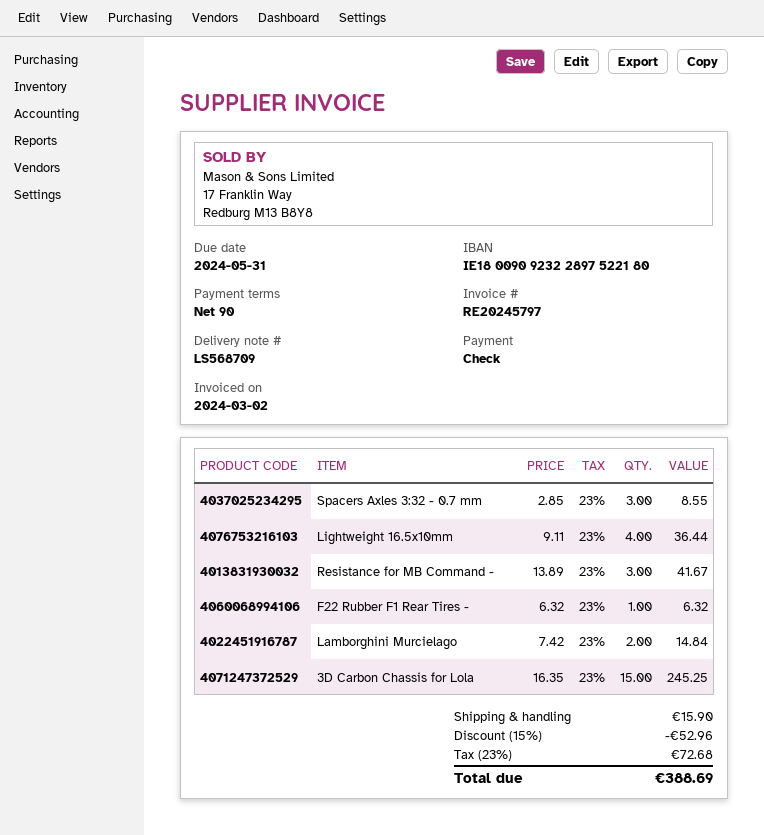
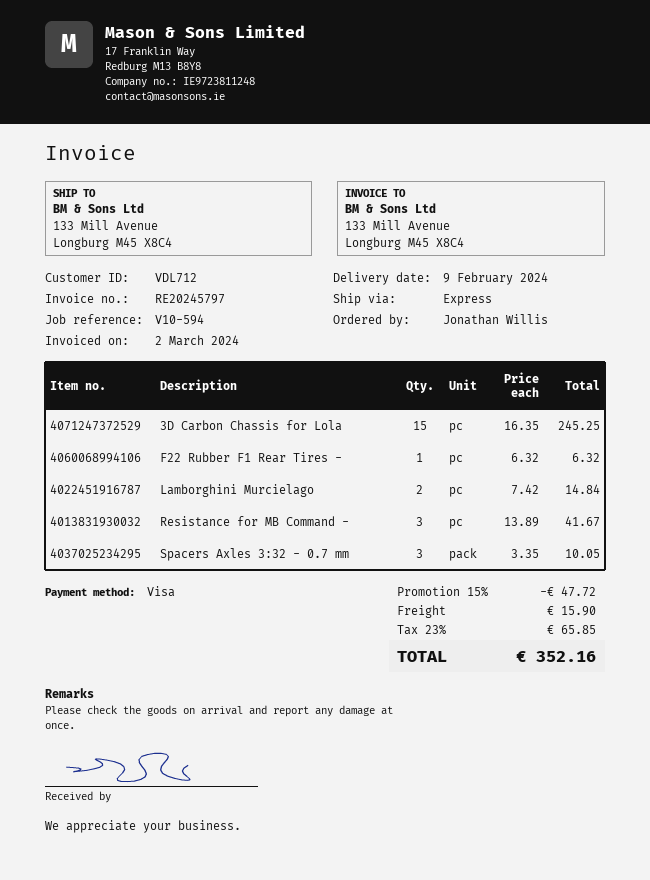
payment method: cheque -> Visa
Spacers Axles 3:32 - 0.7 mm: 3 x 2.85 = 8.55 -> 3 x 3.35 = 10.05
Lightweight 16.5x10mm: 4 x 9.11 = 36.44 -> none
discount: 15% = 52.96 -> 15% = 47.72
tax: 23% = 72.68 -> 23% = 65.85
total: 388.69 -> 352.16

